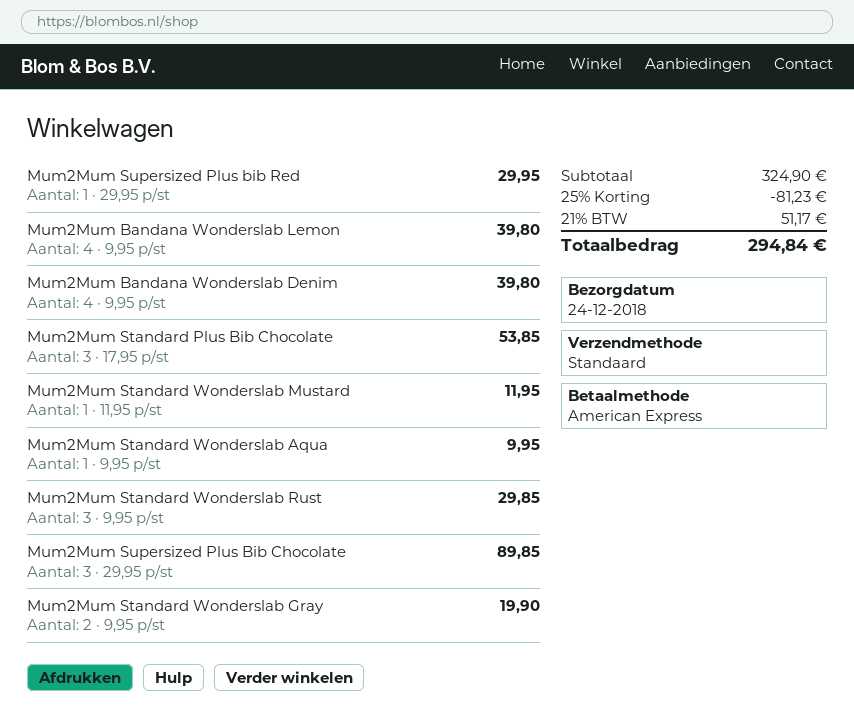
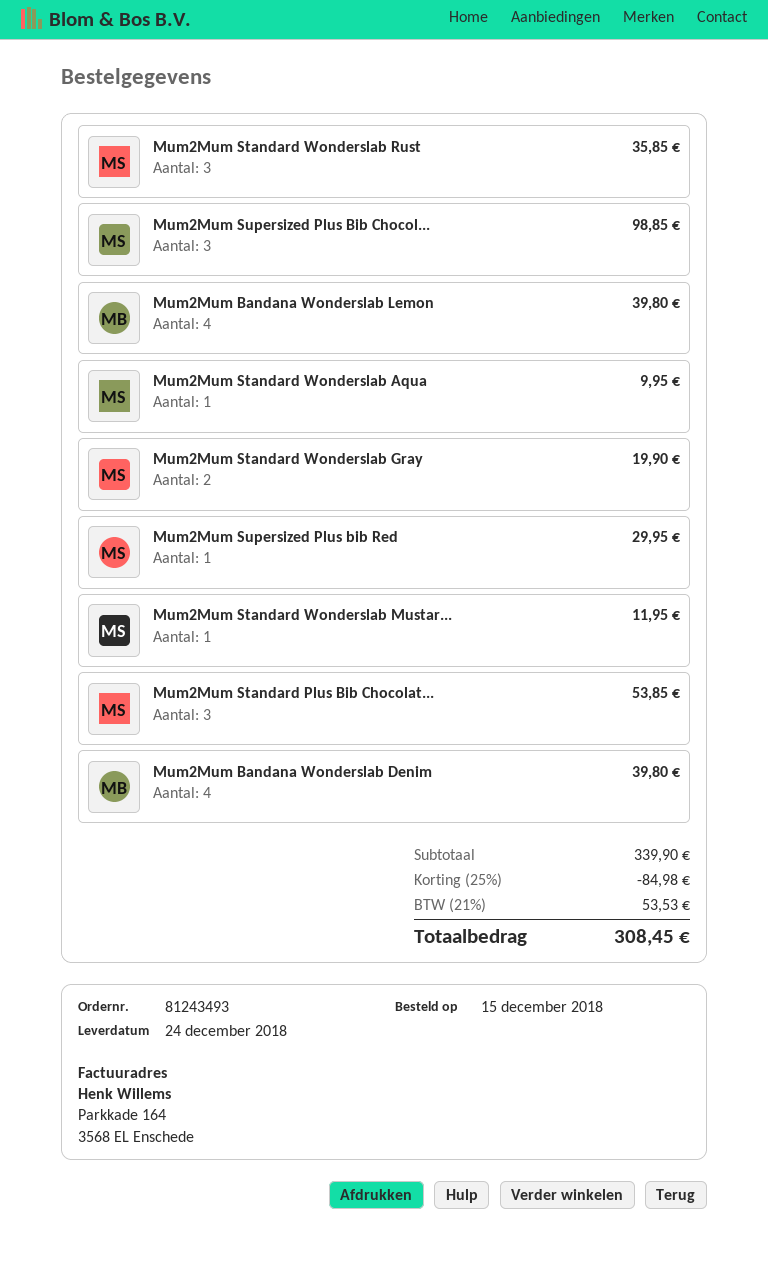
Mum2Mum Standard Wonderslab Rust: 3 for 29.85 -> 3 for 35.85
Mum2Mum Supersized Plus Bib Chocolate: 3 for 89.85 -> 3 for 98.85
subtotal: 324.90 -> 339.90
discount: 25% = 81.23 -> 25% = 84.98
tax: 21% = 51.17 -> 21% = 53.53
total: 294.84 -> 308.45

